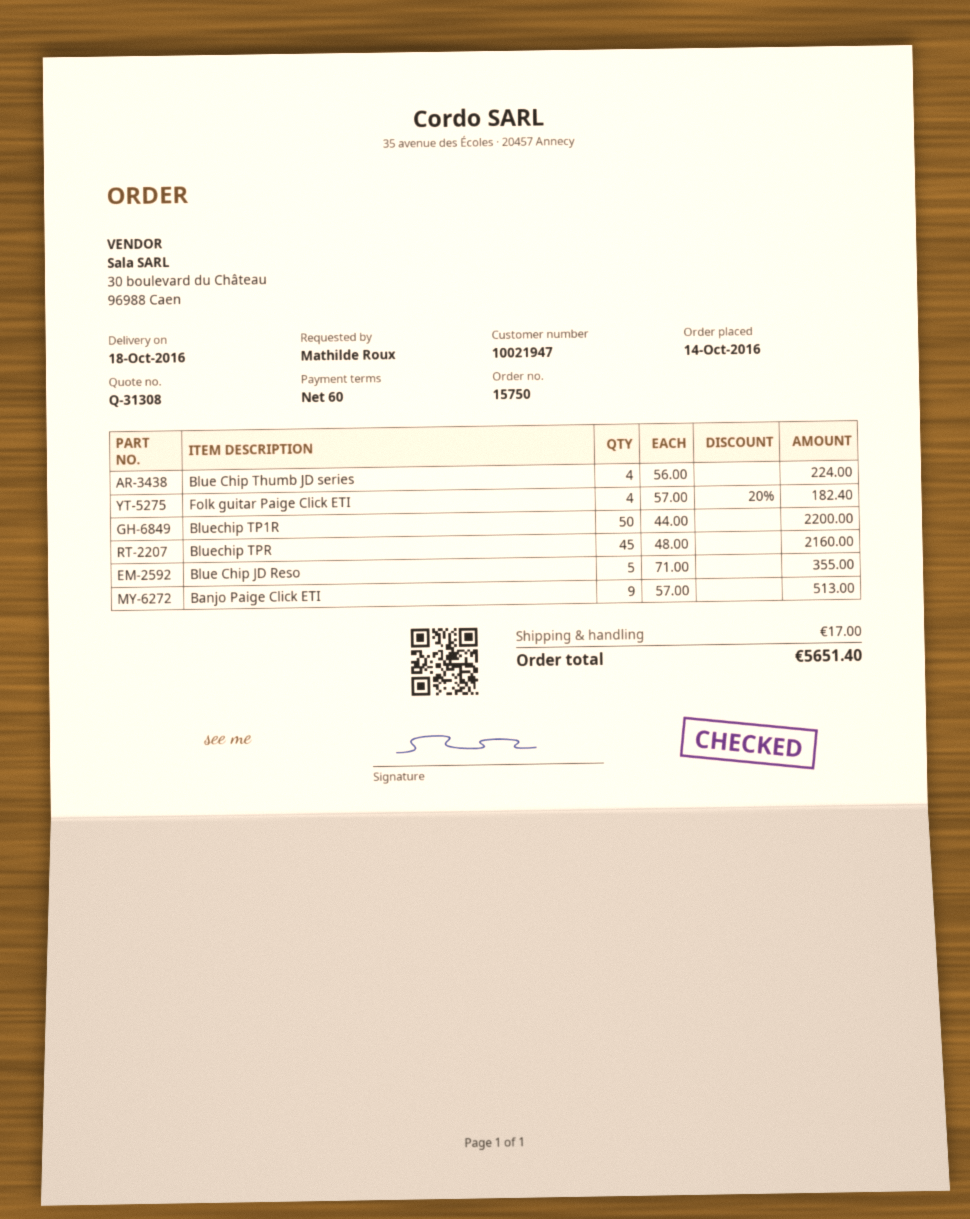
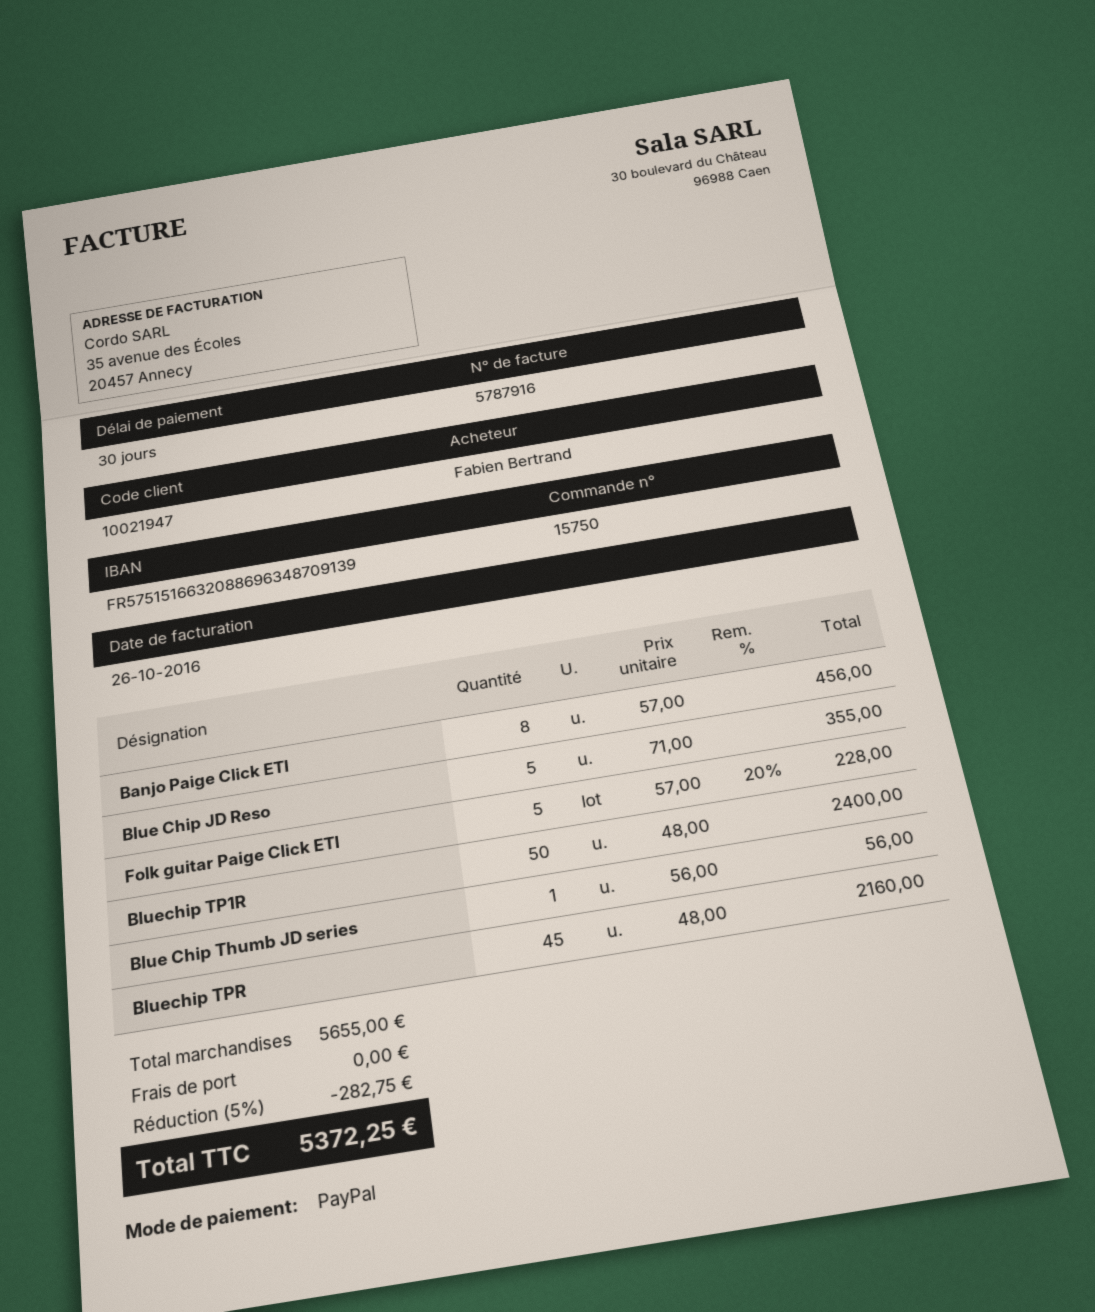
payment terms: 60 days -> 30 days
ordered by: Mathilde Roux -> Fabien Bertrand
Blue Chip Thumb JD series: 4 x 56.00 = 224.00 -> 1 x 56.00 = 56.00
Folk guitar Paige Click ETI: 4 x 57.00 - 20% = 182.40 -> 5 x 57.00 - 20% = 228.00
Bluechip TP1R: 50 x 44.00 = 2200.00 -> 50 x 48.00 = 2400.00
Banjo Paige Click ETI: 9 x 57.00 = 513.00 -> 8 x 57.00 = 456.00
discount: none -> 5% = 282.75
shipping: 17.00 -> 0.00
total: 5651.40 -> 5372.25

